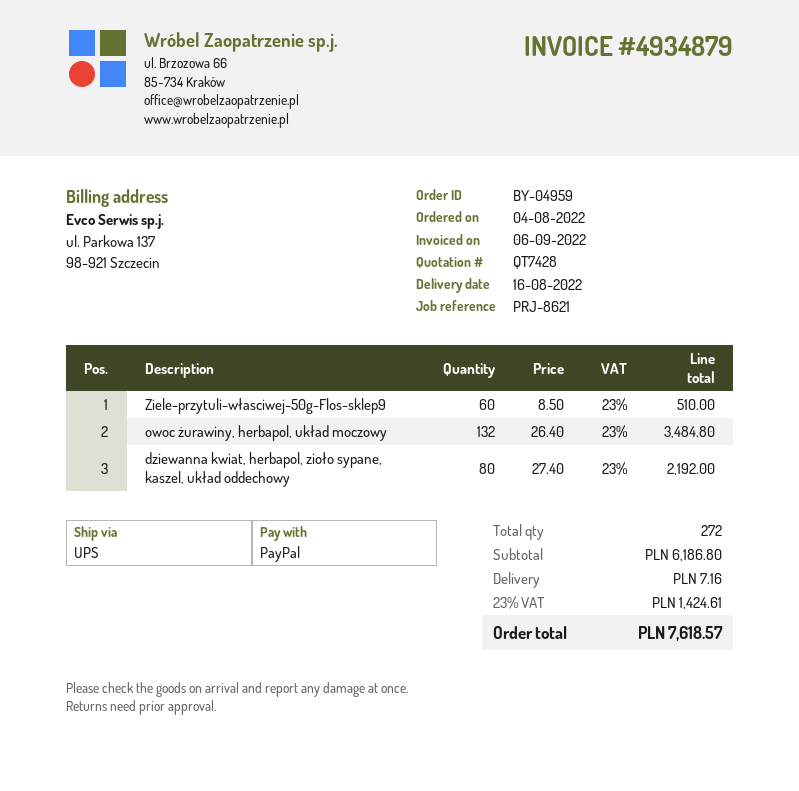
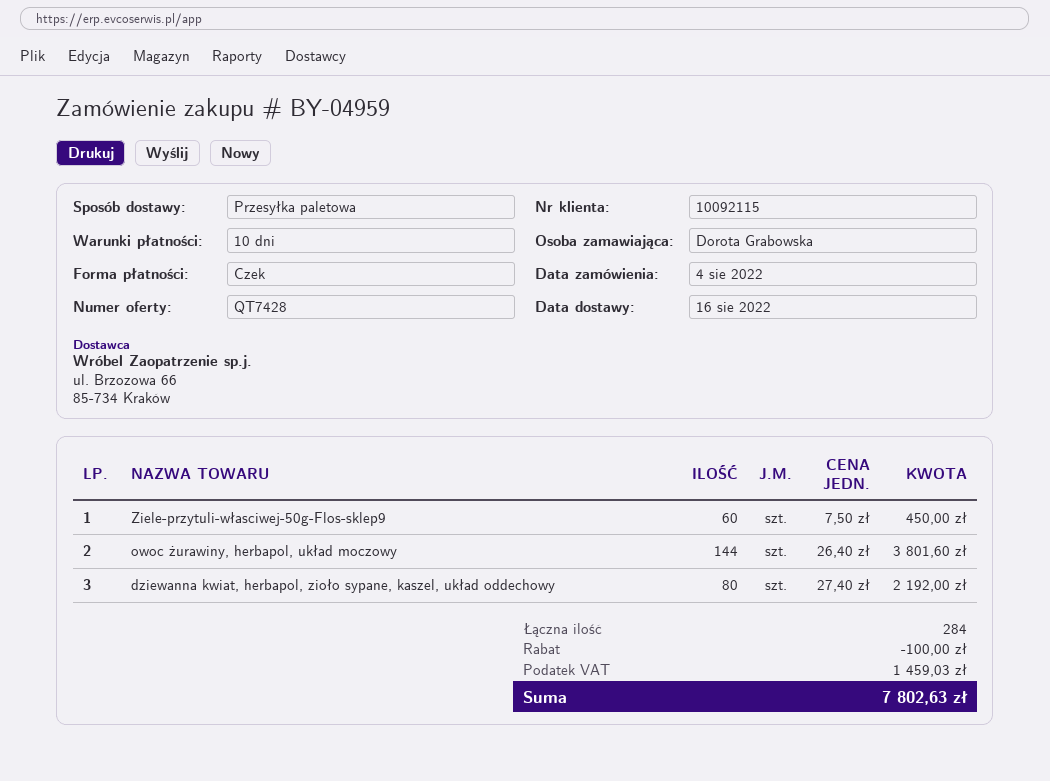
payment method: PayPal -> cheque
shipping method: UPS -> pallet freight
Ziele-przytuli-własciwej-50g-Flos-sklep9: 60 x 8.50 = 510.00 -> 60 x 7.50 = 450.00
owoc żurawiny, herbapol, układ moczowy: 132 x 26.40 = 3484.80 -> 144 x 26.40 = 3801.60
total quantity: 272 -> 284
discount: none -> 100.00
shipping: 7.16 -> none
tax: 1424.61 -> 1459.03
total: 7618.57 -> 7802.63

